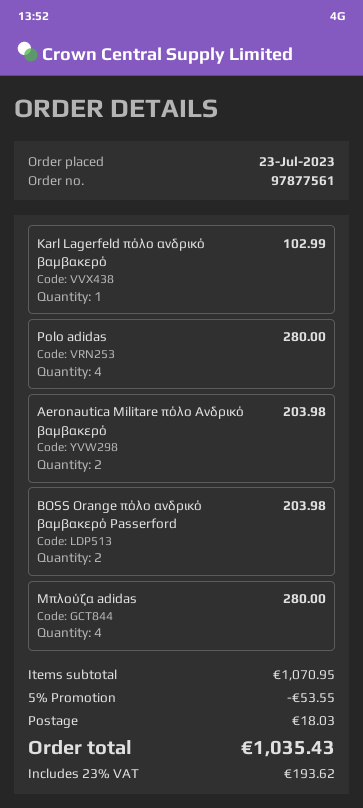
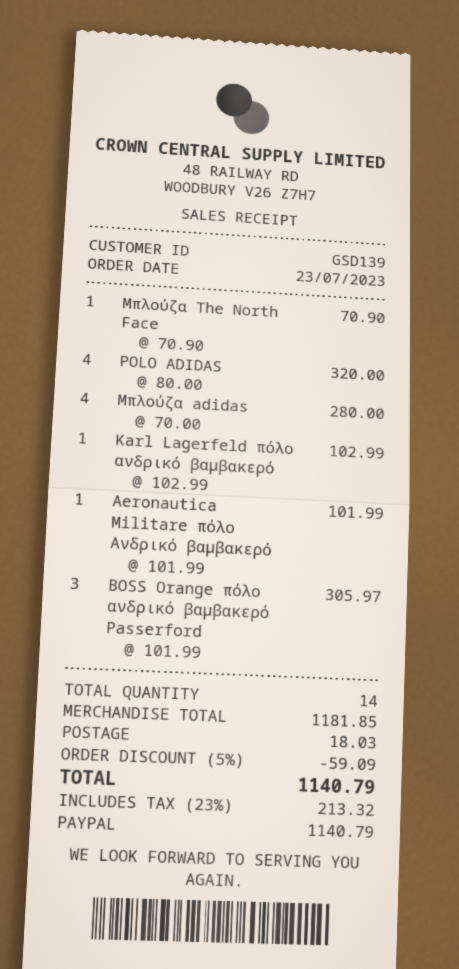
Polo adidas: 4 for 280.00 -> 4 for 320.00
Aeronautica Militare πόλο Ανδρικό βαμβακερό: 2 for 203.98 -> 1 for 101.99
BOSS Orange πόλο ανδρικό βαμβακερό Passerford: 2 for 203.98 -> 3 for 305.97
Μπλούζα The North Face: none -> 1 for 70.90
subtotal: 1070.95 -> 1181.85
discount: 5% = 53.55 -> 5% = 59.09
tax: 23% = 193.62 -> 23% = 213.32
total: 1035.43 -> 1140.79

